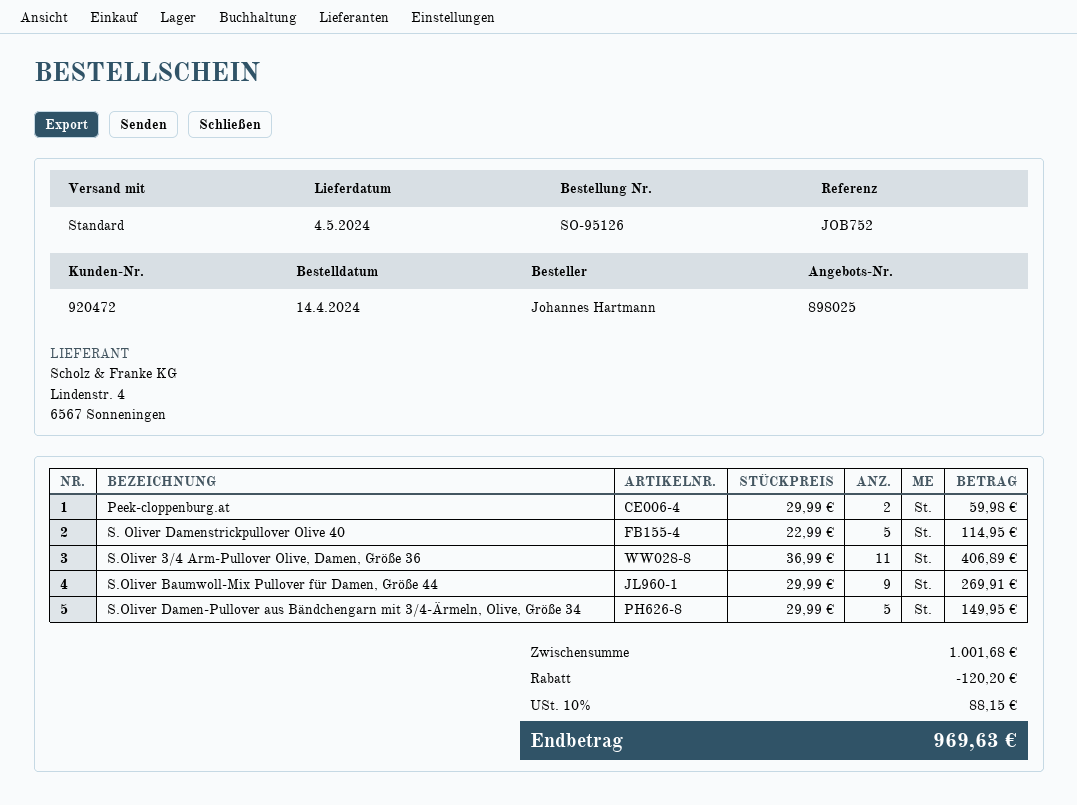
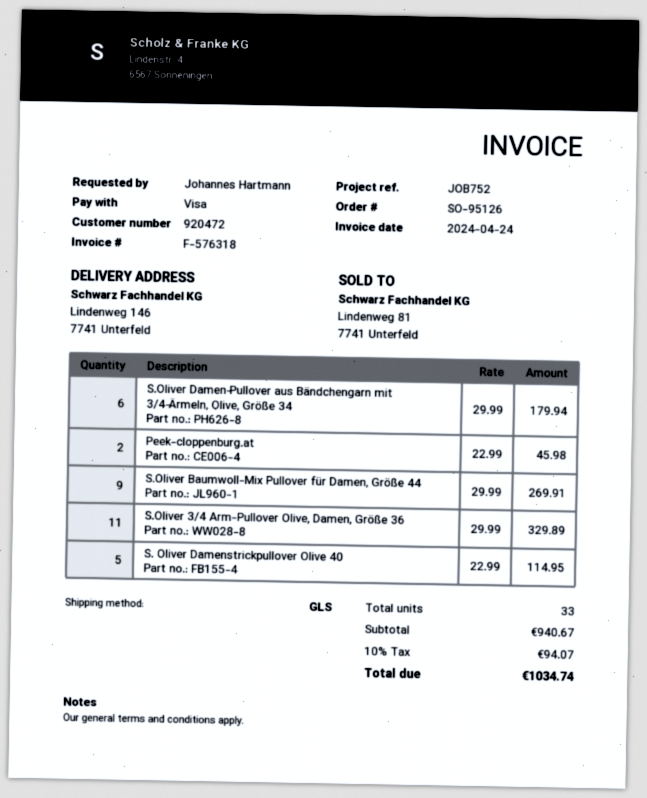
shipping method: standard -> GLS
Peek-cloppenburg.at: 2 x 29.99 = 59.98 -> 2 x 22.99 = 45.98
S.Oliver 3/4 Arm-Pullover Olive, Damen, Größe 36: 11 x 36.99 = 406.89 -> 11 x 29.99 = 329.89
S.Oliver Damen‑Pullover aus Bändchengarn mit 3/4‑Ärmeln, Olive, Größe 34: 5 x 29.99 = 149.95 -> 6 x 29.99 = 179.94
subtotal: 1001.68 -> 940.67
discount: 120.20 -> none
tax: 10% = 88.15 -> 10% = 94.07
total: 969.63 -> 1034.74

